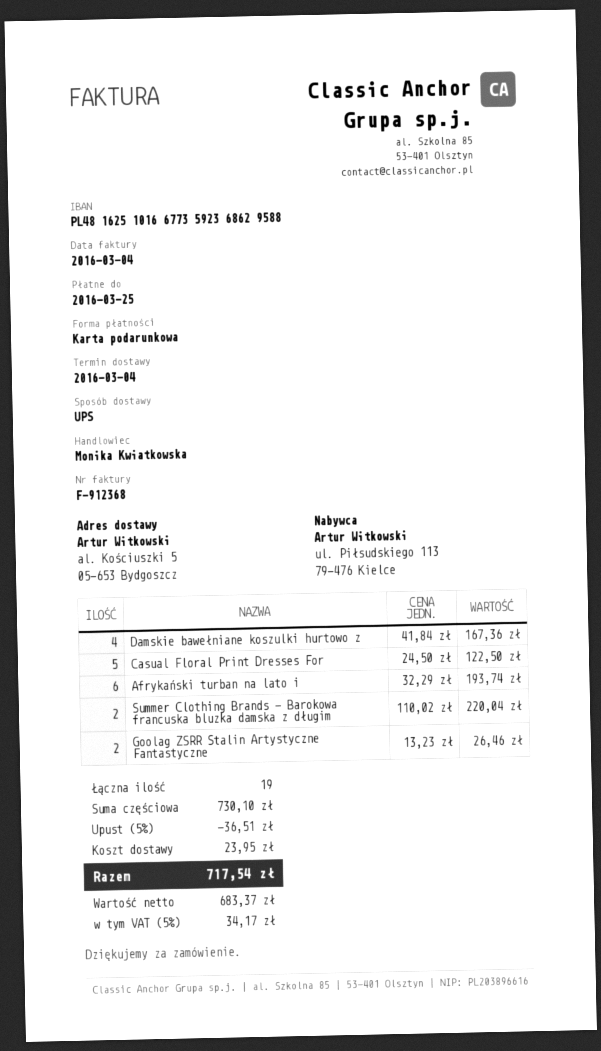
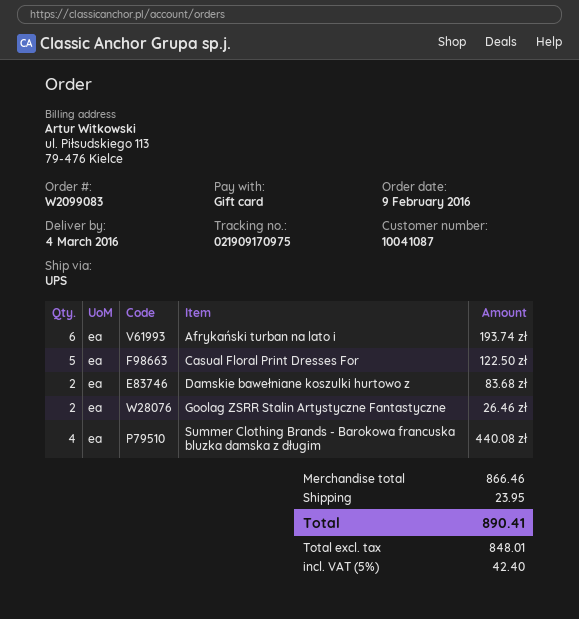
Damskie bawełniane koszulki hurtowo z: 4 for 167.36 -> 2 for 83.68
Summer Clothing Brands - Barokowa francuska bluzka damska z długim: 2 for 220.04 -> 4 for 440.08
subtotal: 730.10 -> 866.46
discount: 5% = 36.51 -> none
net: 683.37 -> 848.01
tax: 5% = 34.17 -> 5% = 42.40
total: 717.54 -> 890.41

